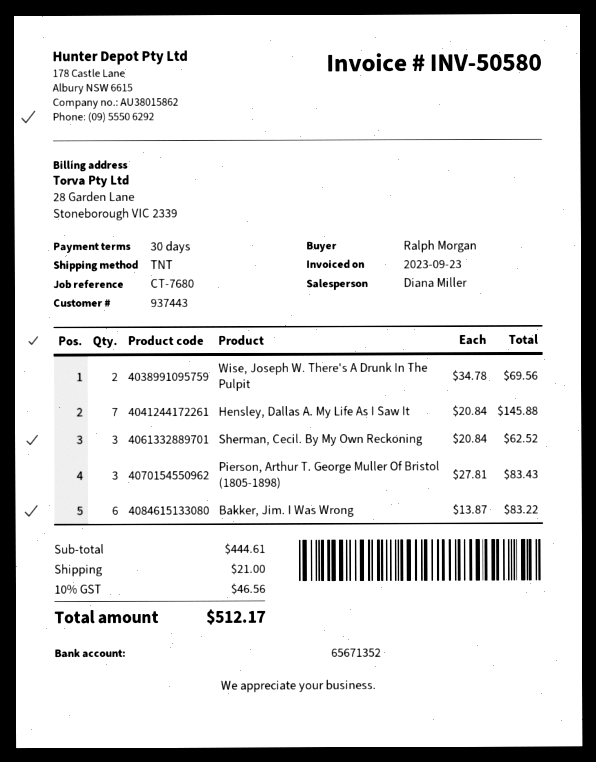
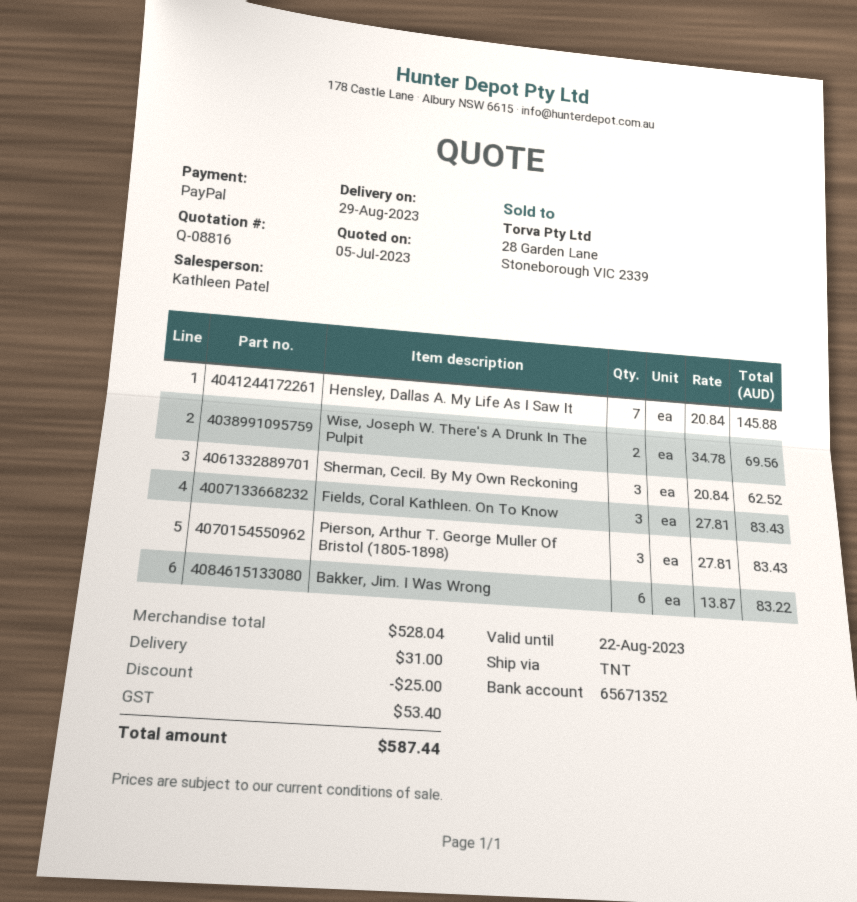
sales rep: Diana Miller -> Kathleen Patel
Fields, Coral Kathleen. On To Know: none -> 3 x 27.81 = 83.43
subtotal: 444.61 -> 528.04
discount: none -> 25.00
shipping: 21.00 -> 31.00
tax: 46.56 -> 53.40
total: 512.17 -> 587.44

